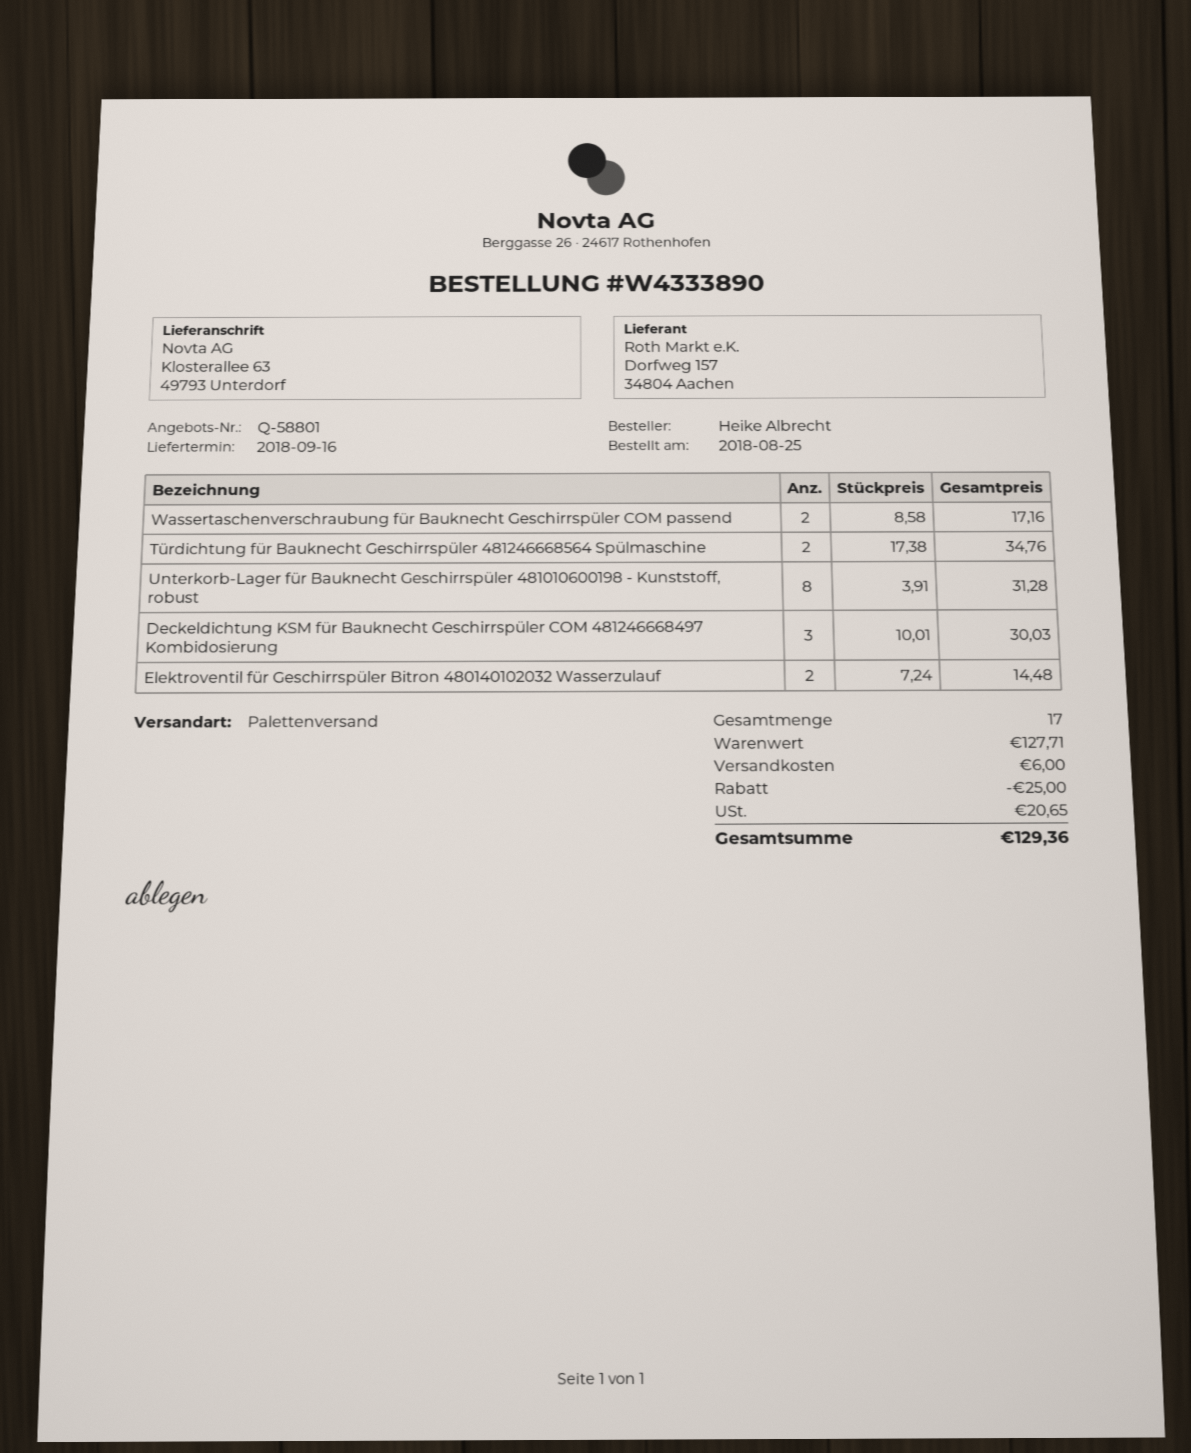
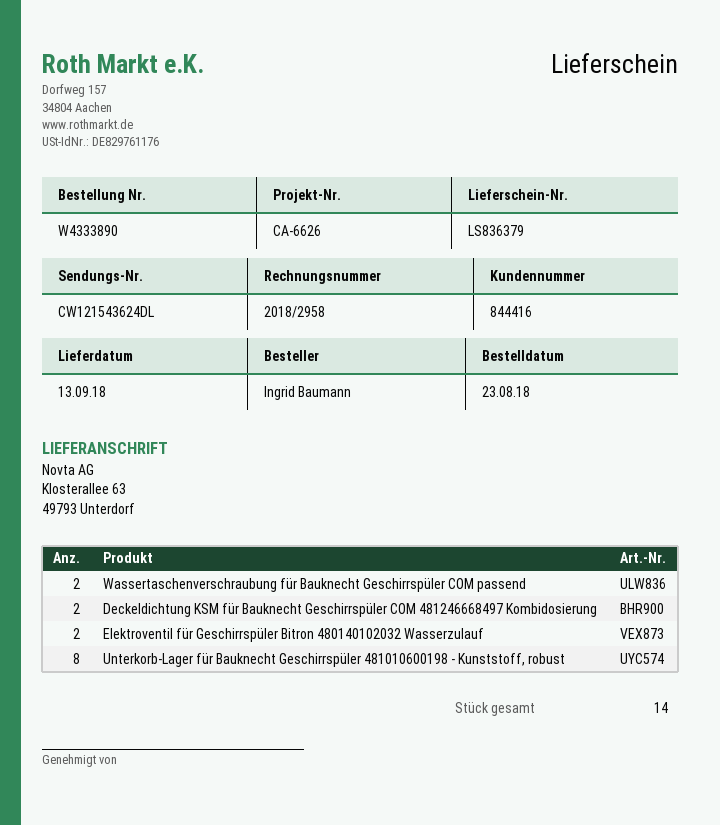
order date: 2018-08-25 -> 2018-08-23
delivery date: 2018-09-16 -> 2018-09-13
ordered by: Heike Albrecht -> Ingrid Baumann
Türdichtung für Bauknecht Geschirrspüler 481246668564 Spülmaschine: 2 -> none
Deckeldichtung KSM für Bauknecht Geschirrspüler COM 481246668497 Kombidosierung: 3 -> 2
total quantity: 17 -> 14

